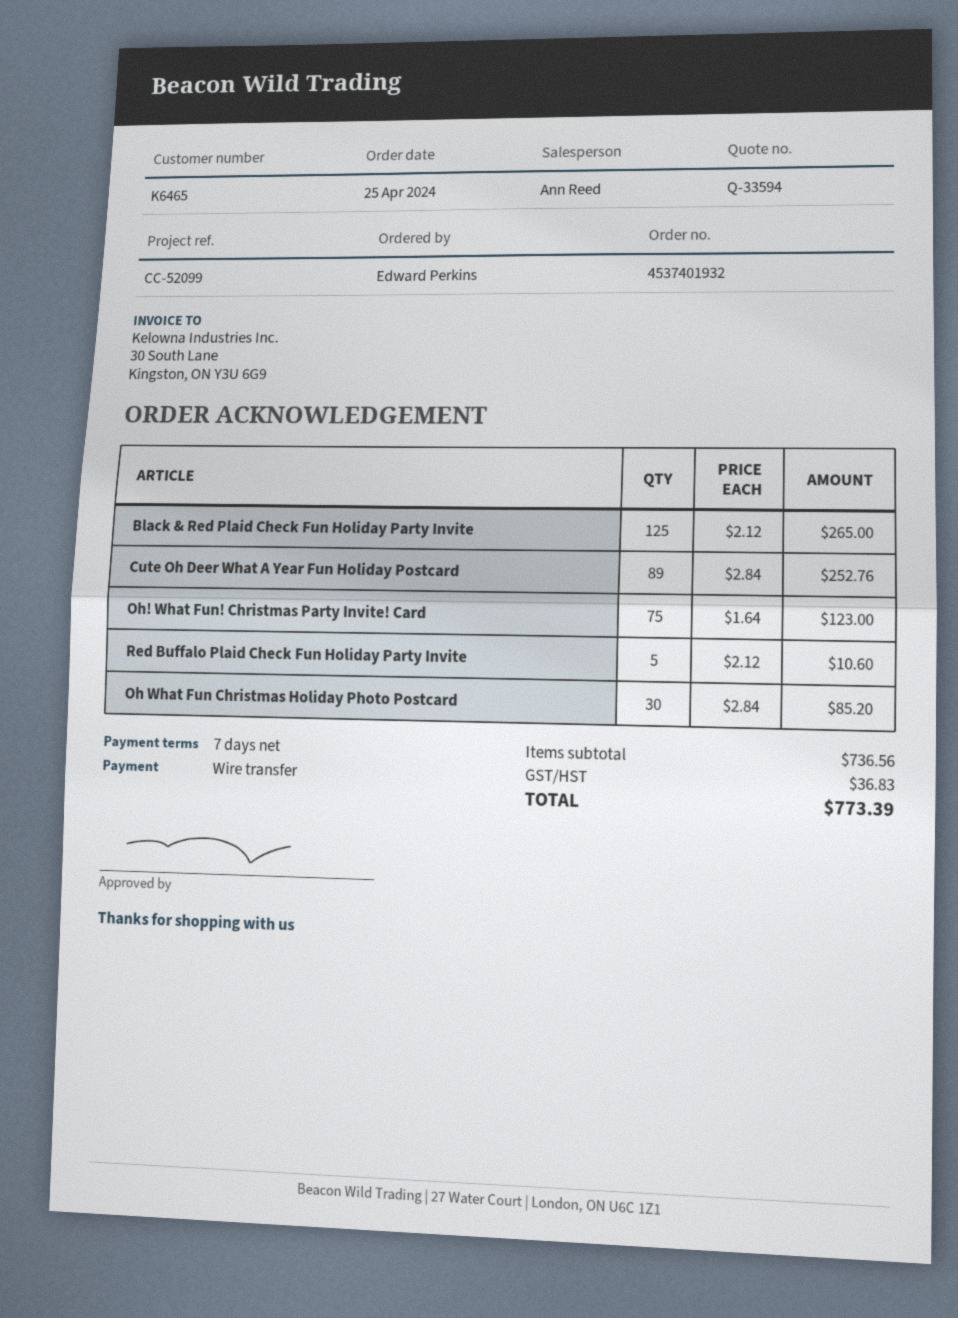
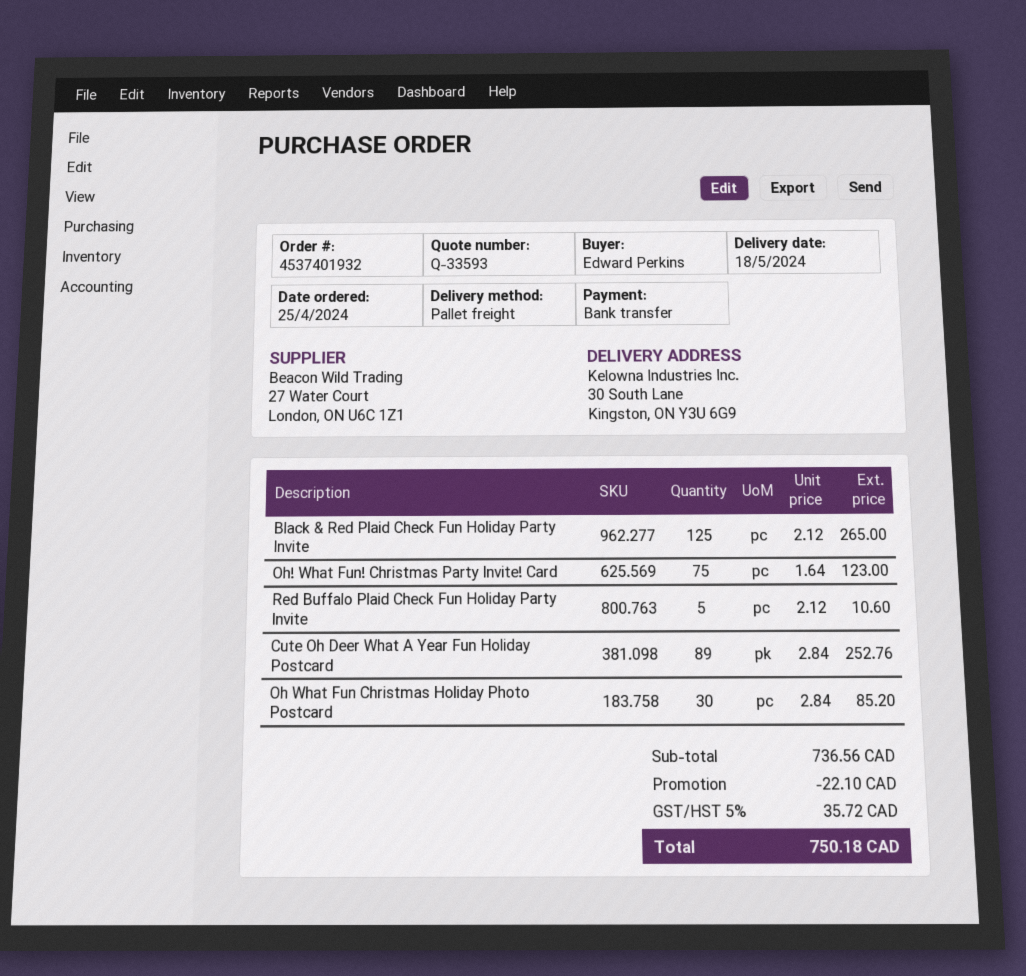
quote number: Q-33594 -> Q-33593
discount: none -> 22.10
tax: 36.83 -> 35.72
total: 773.39 -> 750.18

